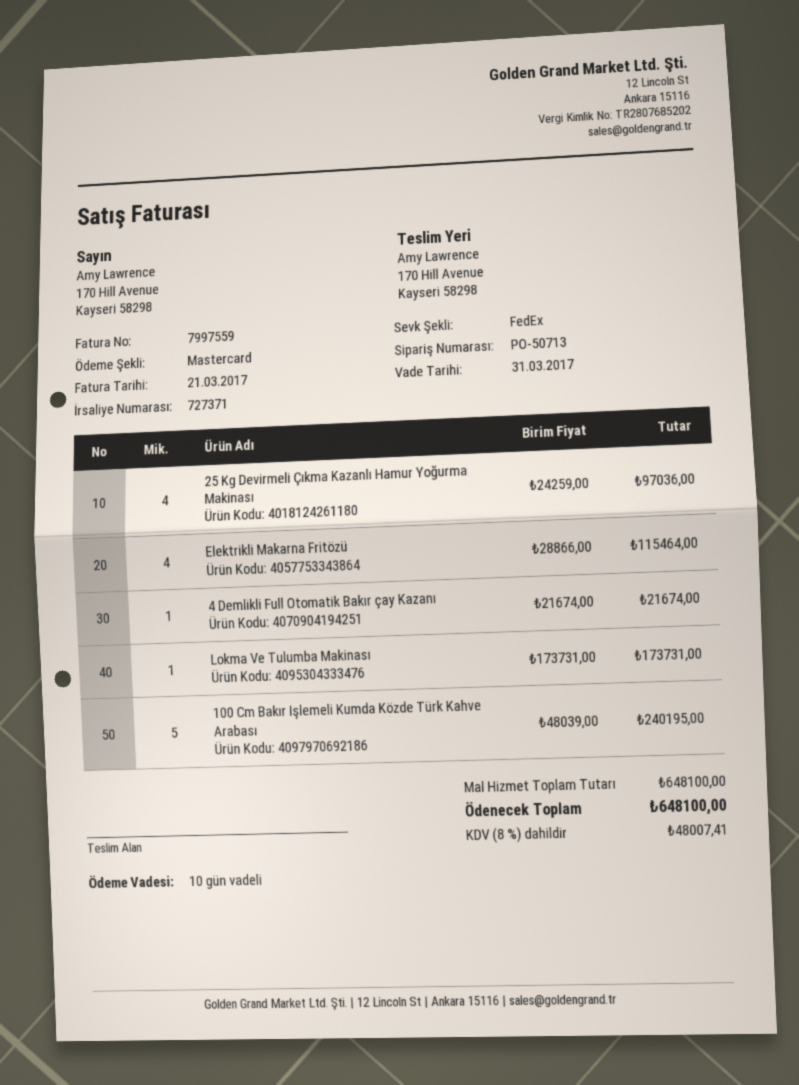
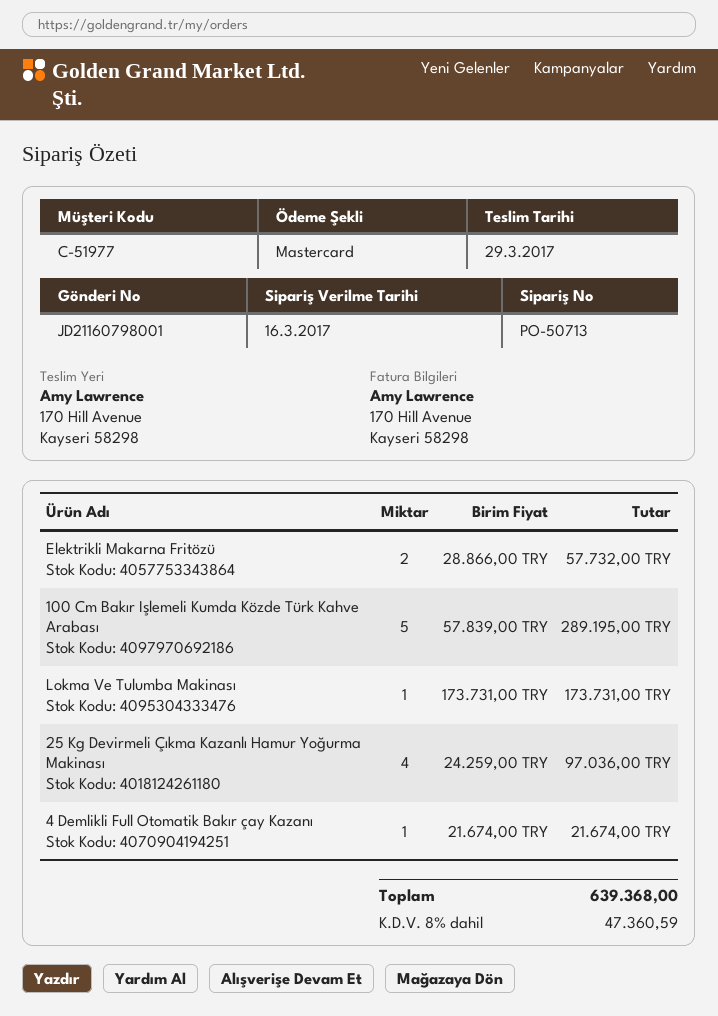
Elektrikli Makarna Fritözü: 4 x 28866.00 = 115464.00 -> 2 x 28866.00 = 57732.00
100 Cm Bakır Işlemeli Kumda Közde Türk Kahve Arabası: 5 x 48039.00 = 240195.00 -> 5 x 57839.00 = 289195.00
tax: 8% = 48007.41 -> 8% = 47360.59
total: 648100.00 -> 639368.00

